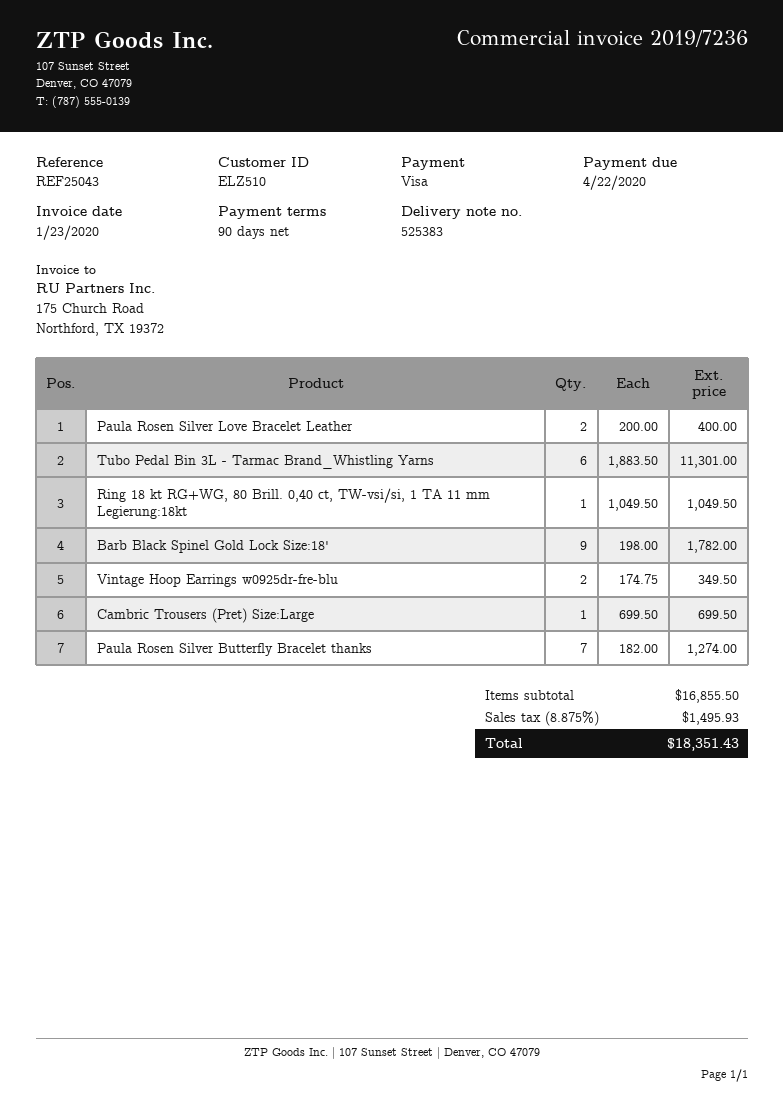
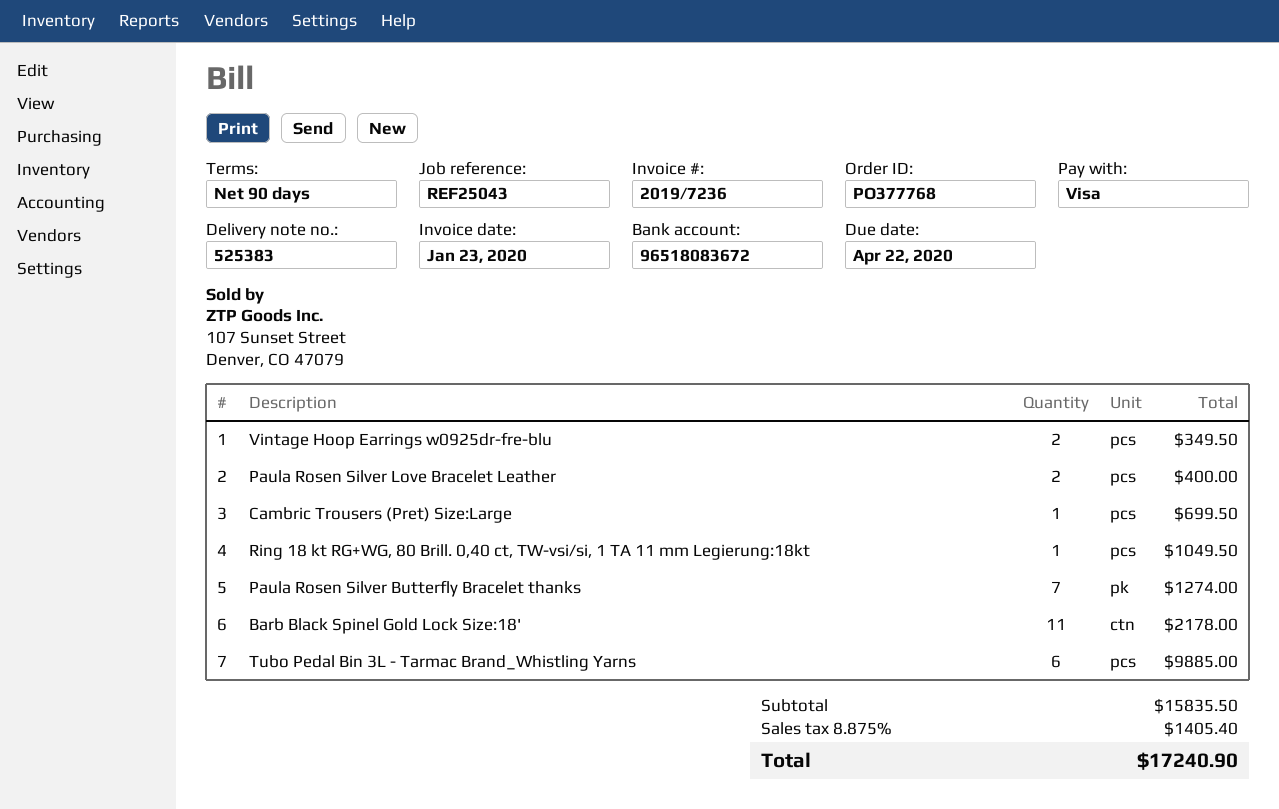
Tubo Pedal Bin 3L - Tarmac Brand_Whistling Yarns: 6 for 11301.00 -> 6 for 9885.00
Barb Black Spinel Gold Lock Size:18': 9 for 1782.00 -> 11 for 2178.00
subtotal: 16855.50 -> 15835.50
tax: 8.875% = 1495.93 -> 8.875% = 1405.40
total: 18351.43 -> 17240.90

